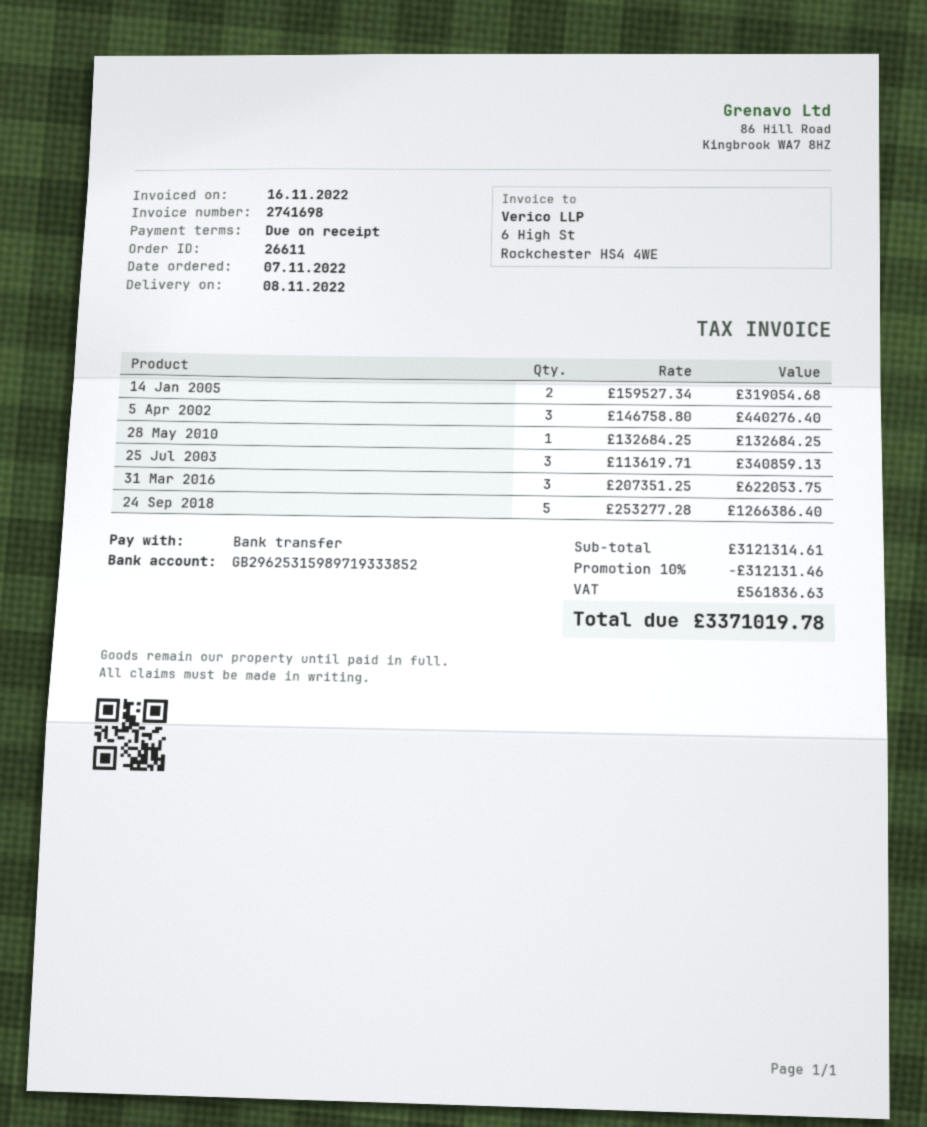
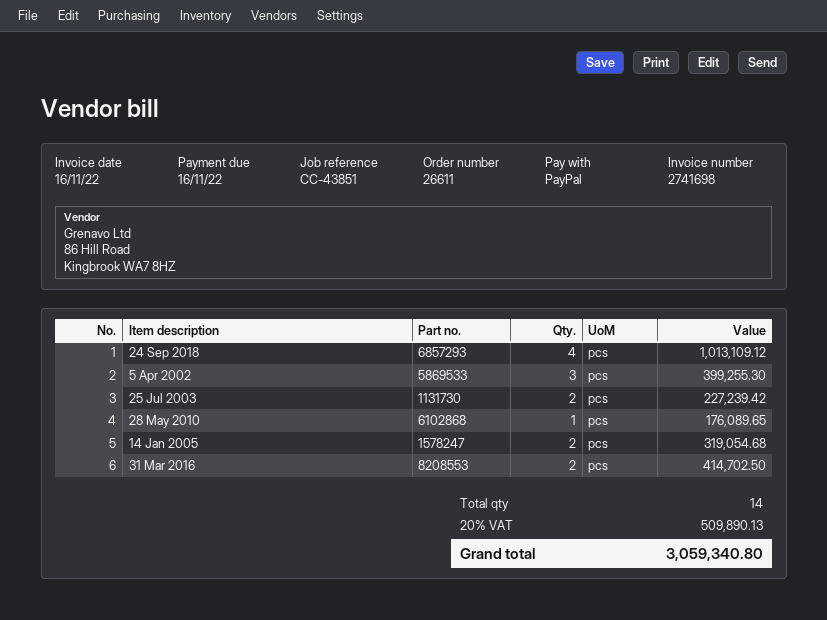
payment method: bank transfer -> PayPal
5 Apr 2002: 3 for 440276.40 -> 3 for 399255.30
28 May 2010: 1 for 132684.25 -> 1 for 176089.65
25 Jul 2003: 3 for 340859.13 -> 2 for 227239.42
31 Mar 2016: 3 for 622053.75 -> 2 for 414702.50
24 Sep 2018: 5 for 1266386.40 -> 4 for 1013109.12
discount: 10% = 312131.46 -> none
tax: 561836.63 -> 509890.13
total: 3371019.78 -> 3059340.80

